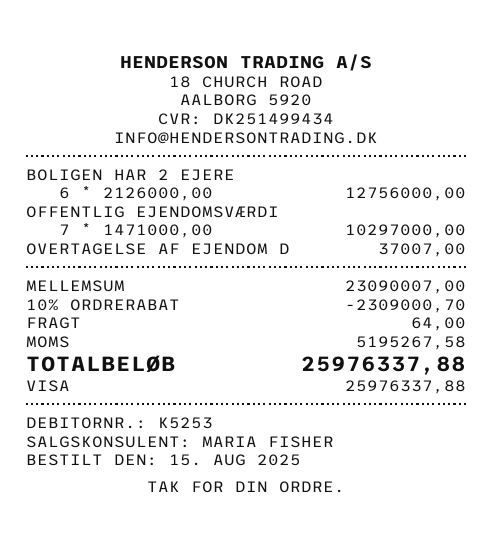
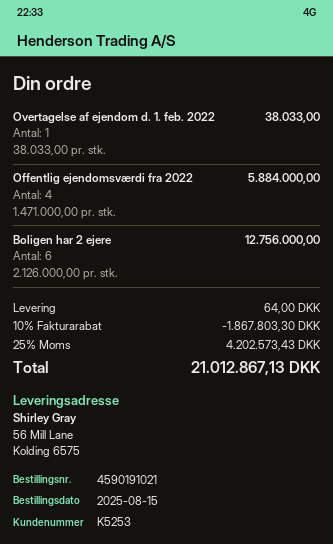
OFFENTLIG EJENDOMSVÆRDI: 7 x 1471000.00 = 10297000.00 -> 4 x 1471000.00 = 5884000.00
OVERTAGELSE AF EJENDOM D: 1 x 37007.00 = 37007.00 -> 1 x 38033.00 = 38033.00
discount: 10% = 2309000.70 -> 10% = 1867803.30
tax: 5195267.58 -> 4202573.43
total: 25976337.88 -> 21012867.13

